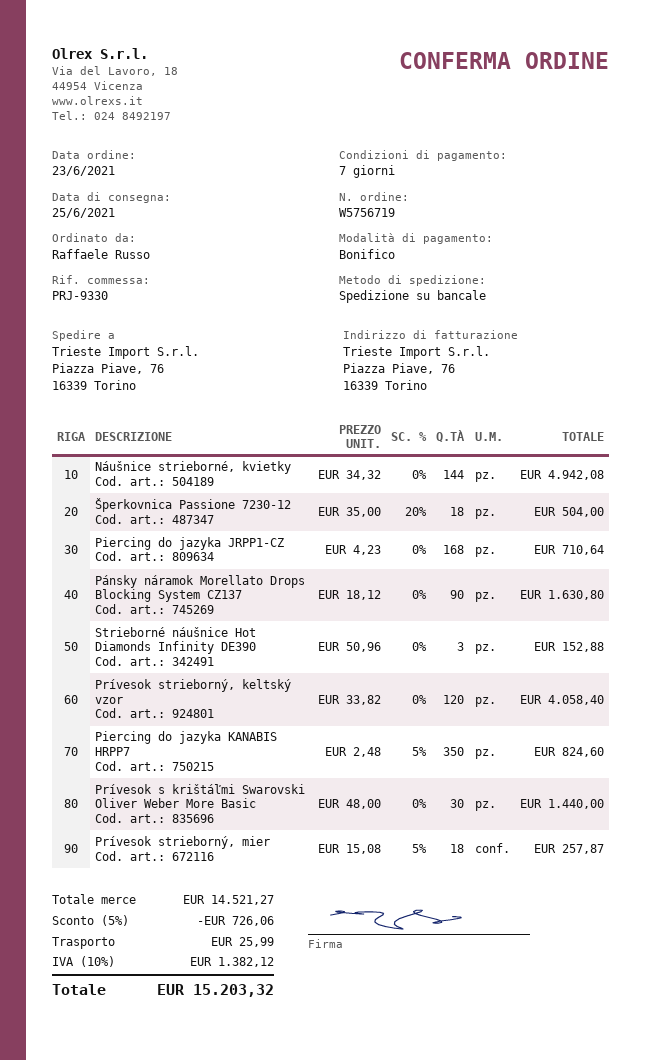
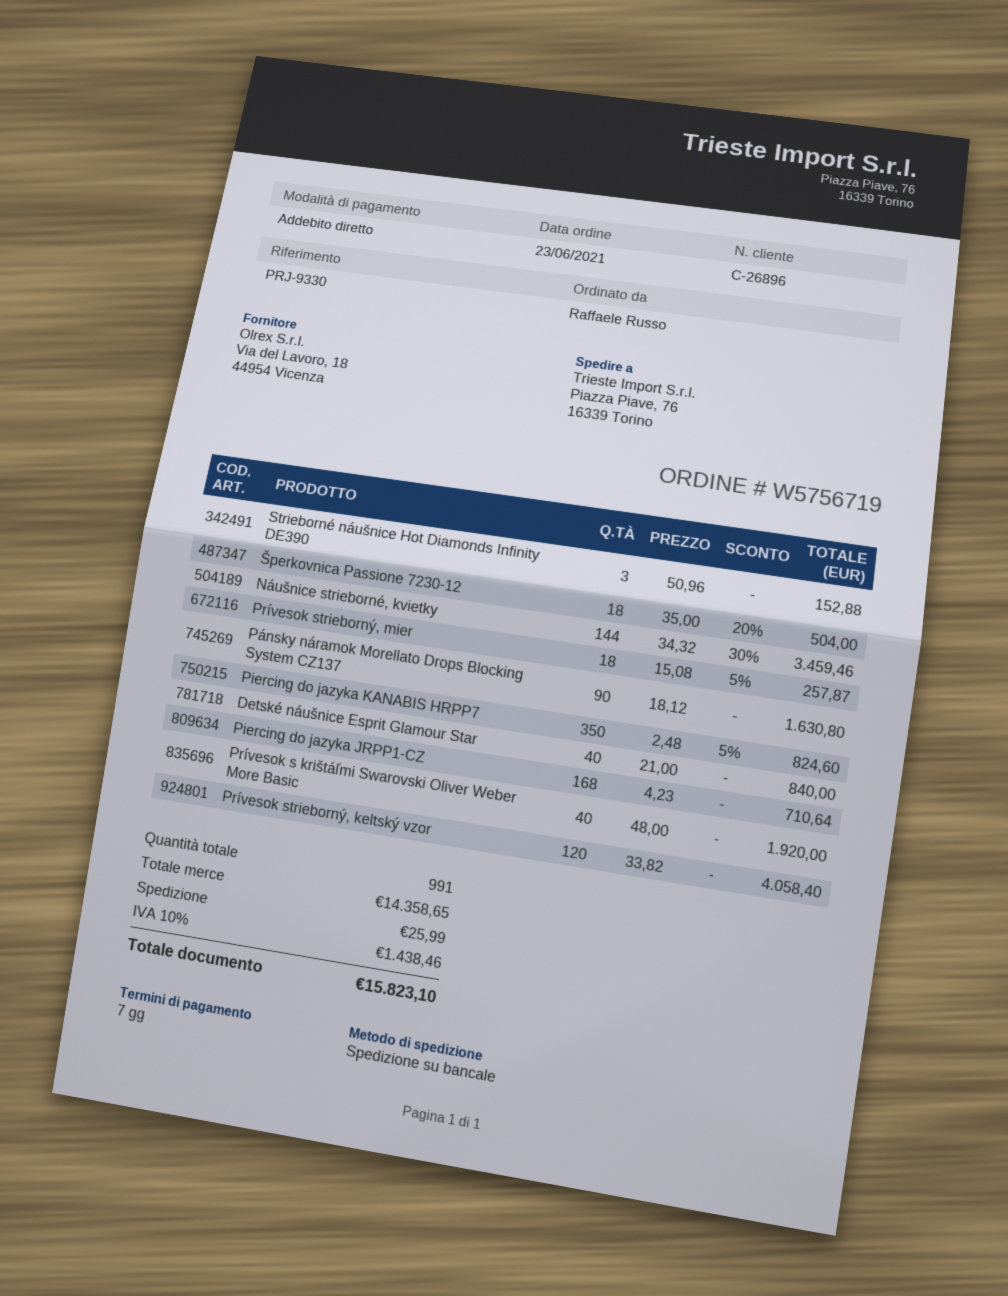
payment method: bank transfer -> direct debit
Náušnice strieborné, kvietky: 144 x 34.32 = 4942.08 -> 144 x 34.32 - 30% = 3459.46
Prívesok s krištáľmi Swarovski Oliver Weber More Basic: 30 x 48.00 = 1440.00 -> 40 x 48.00 = 1920.00
Detské náušnice Esprit Glamour Star: none -> 40 x 21.00 = 840.00
subtotal: 14521.27 -> 14358.65
discount: 5% = 726.06 -> none
tax: 10% = 1382.12 -> 10% = 1438.46
total: 15203.32 -> 15823.10

